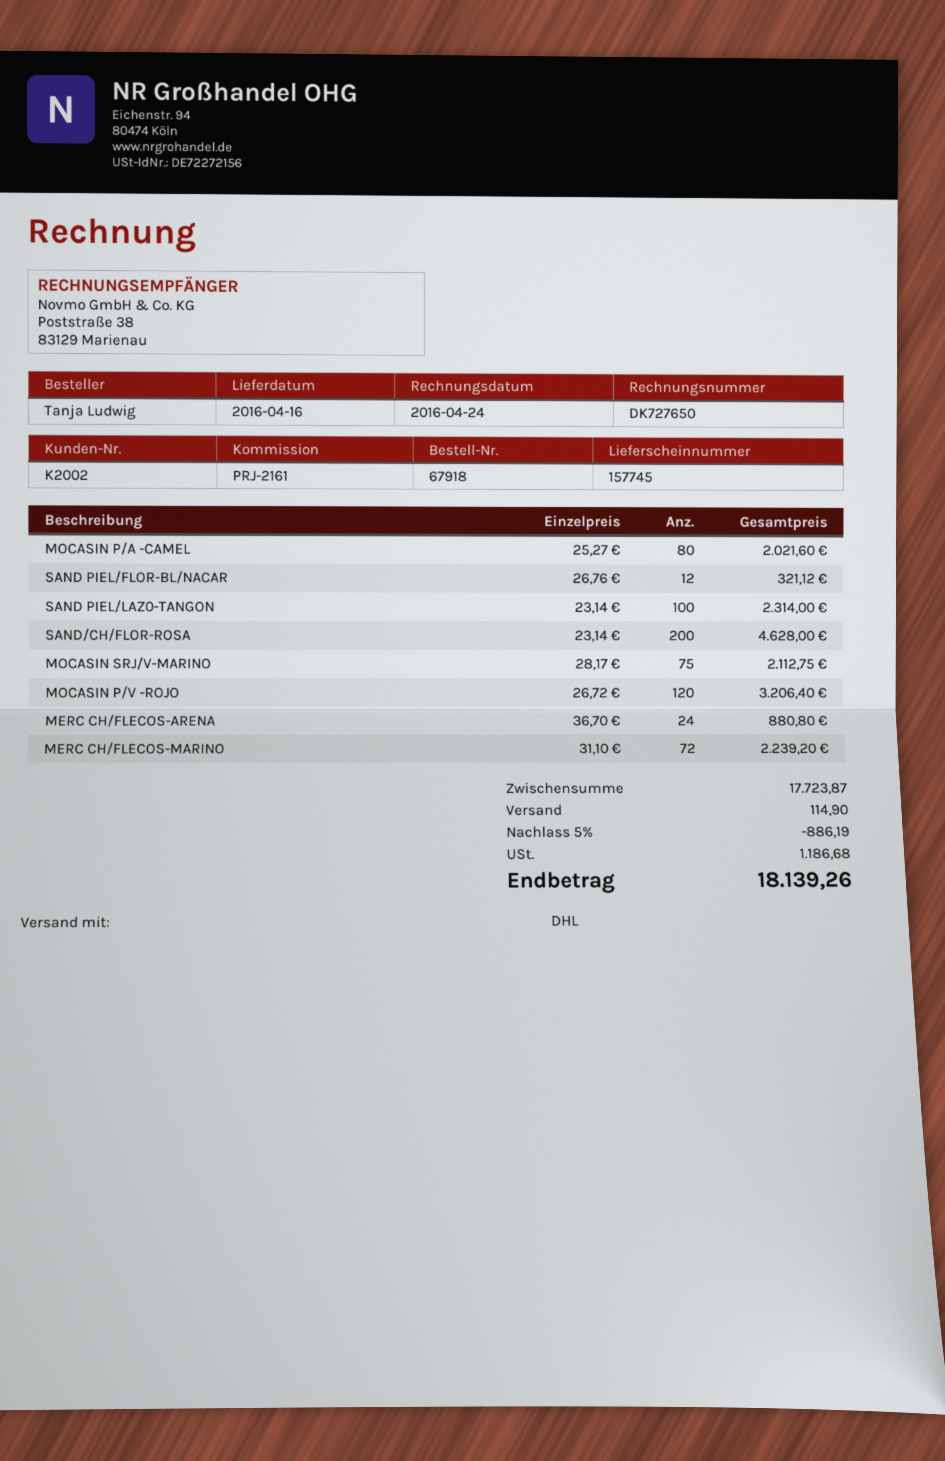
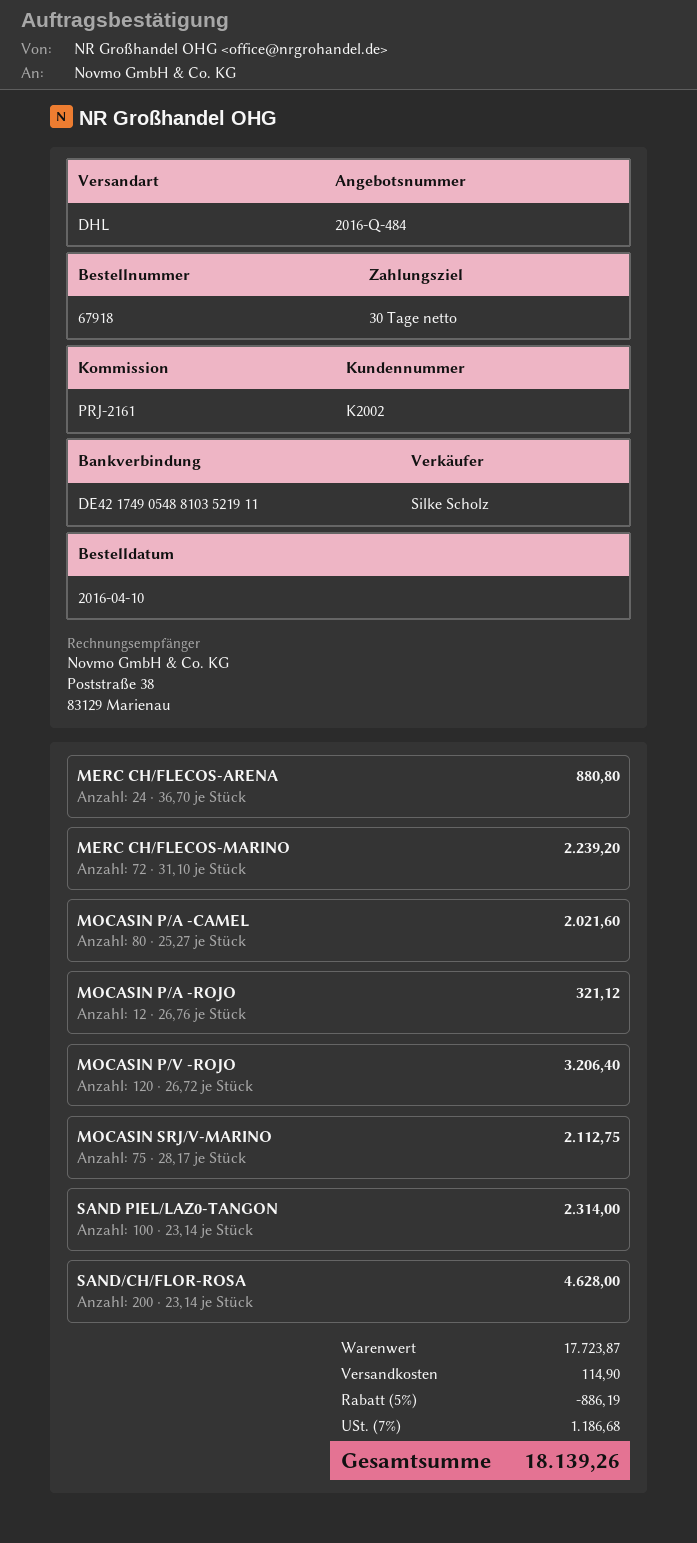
SAND PIEL/FLOR-BL/NACAR: 12 x 26.76 = 321.12 -> none
MOCASIN P/A -ROJO: none -> 12 x 26.76 = 321.12

